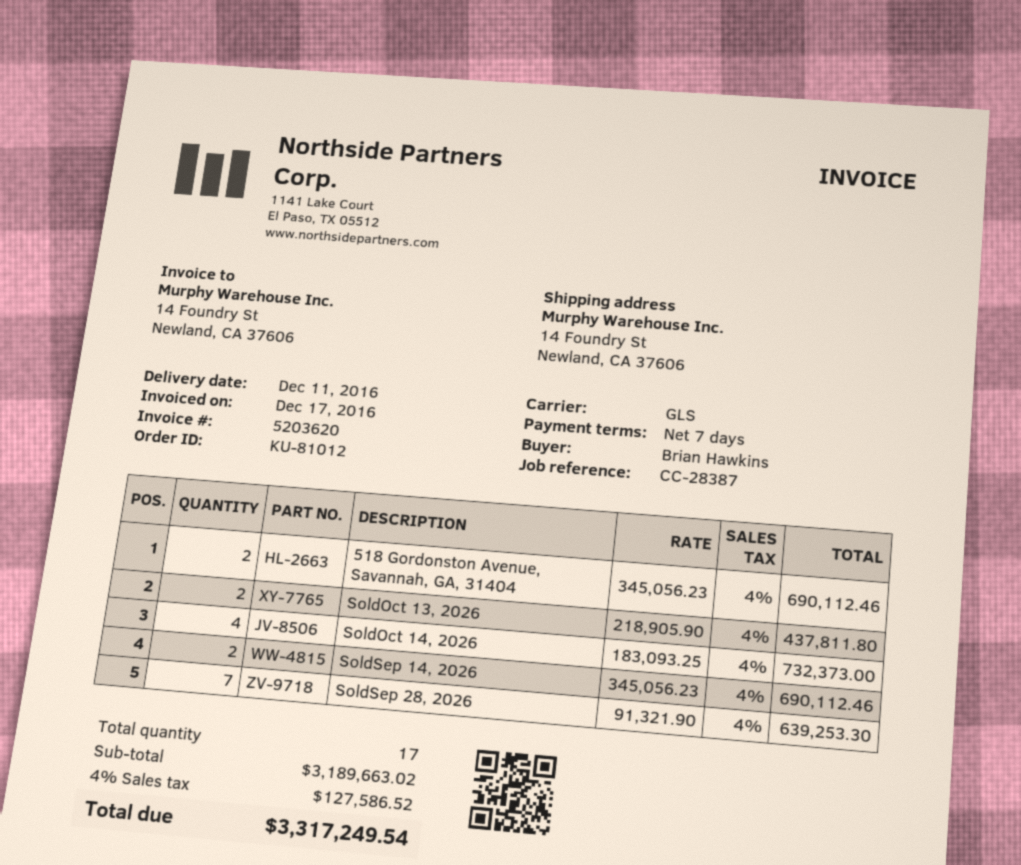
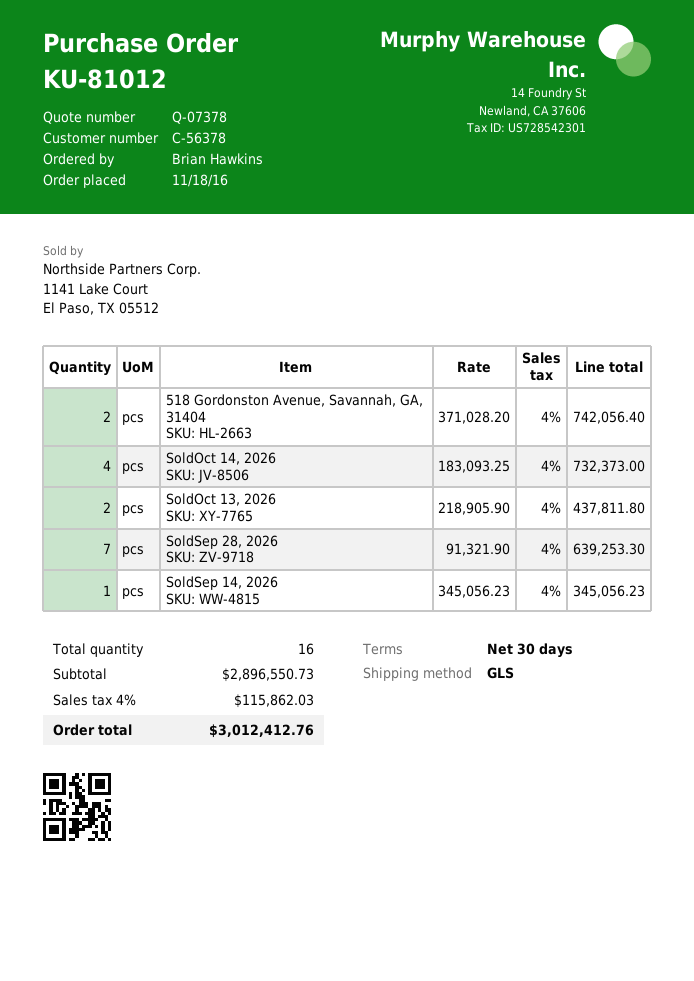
payment terms: 7 days -> 30 days
518 Gordonston Avenue, Savannah, GA, 31404: 2 x 345056.23 = 690112.46 -> 2 x 371028.20 = 742056.40
SoldSep 14, 2026: 2 x 345056.23 = 690112.46 -> 1 x 345056.23 = 345056.23
total quantity: 17 -> 16
subtotal: 3189663.02 -> 2896550.73
tax: 4% = 127586.52 -> 4% = 115862.03
total: 3317249.54 -> 3012412.76

